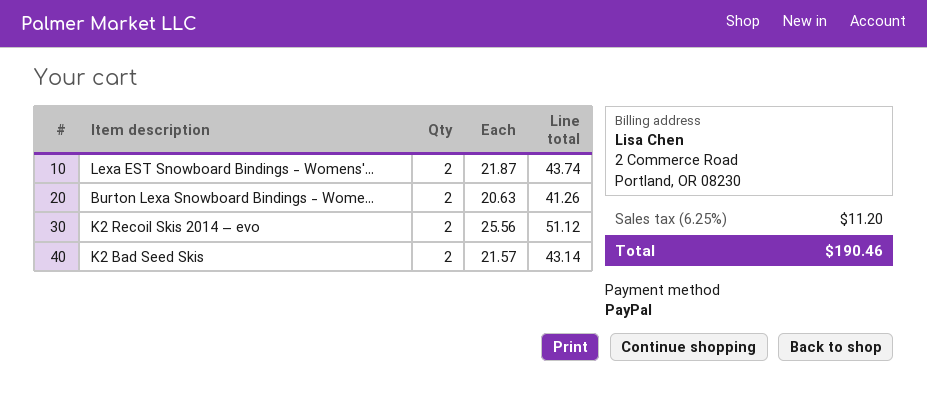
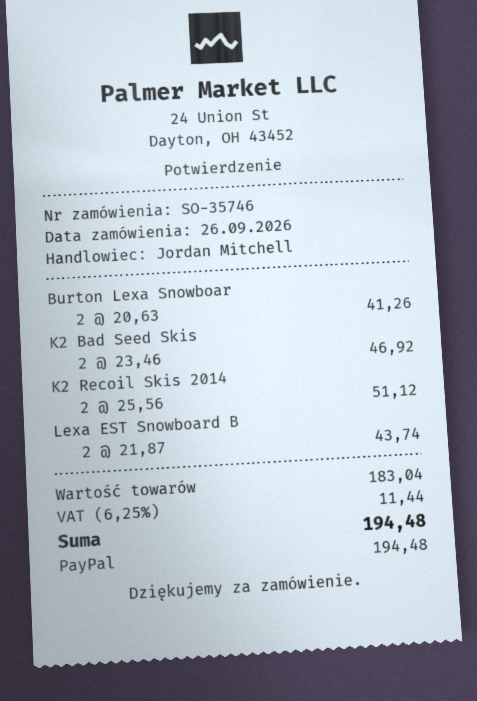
K2 Bad Seed Skis: 2 x 21.57 = 43.14 -> 2 x 23.46 = 46.92
tax: 6.25% = 11.20 -> 6.25% = 11.44
total: 190.46 -> 194.48

